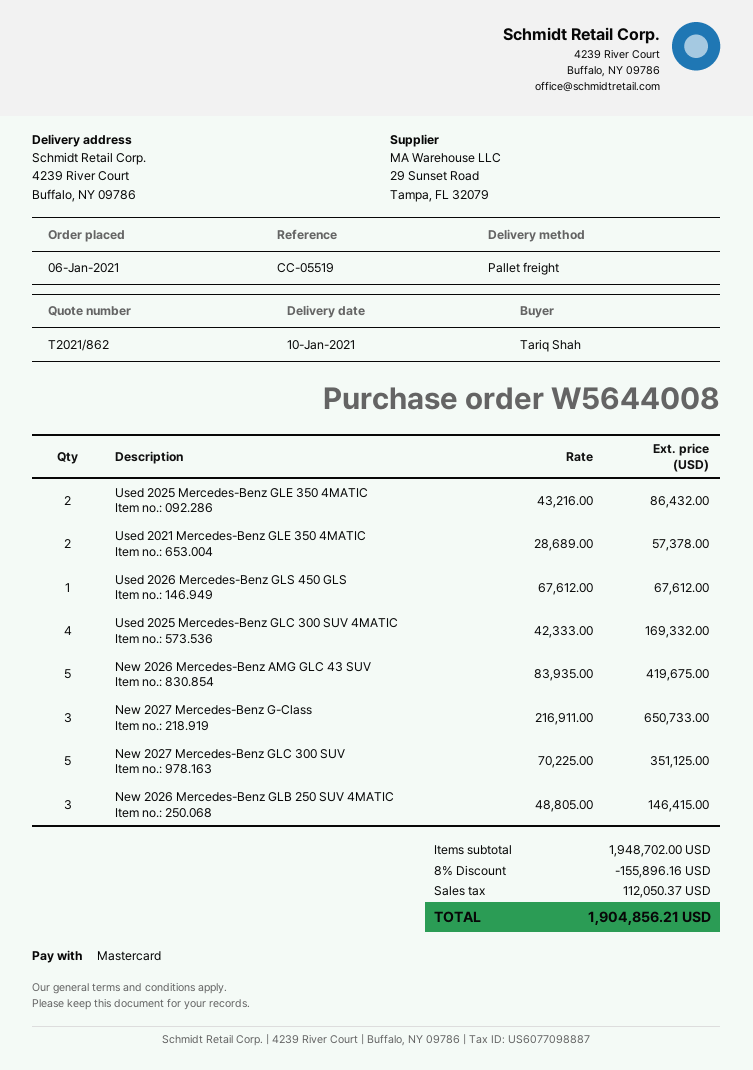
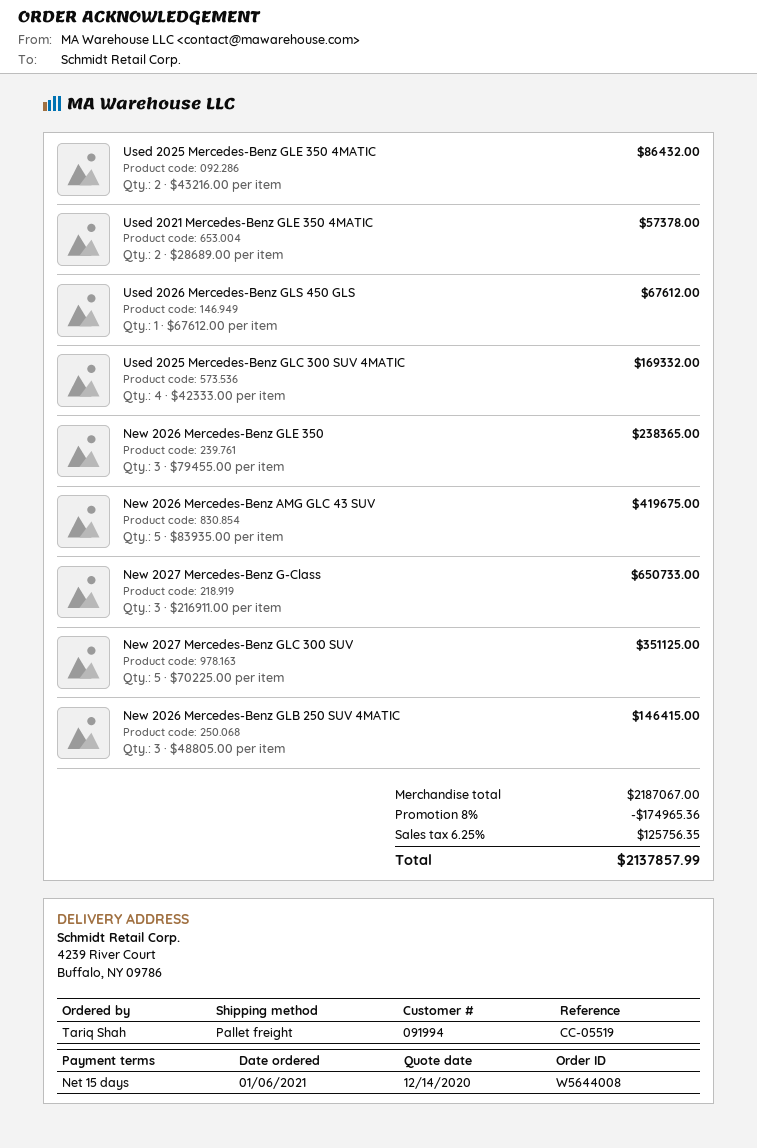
New 2026 Mercedes-Benz GLE 350: none -> 3 x 79455.00 = 238365.00
subtotal: 1948702.00 -> 2187067.00
discount: 8% = 155896.16 -> 8% = 174965.36
tax: 112050.37 -> 125756.35
total: 1904856.21 -> 2137857.99

